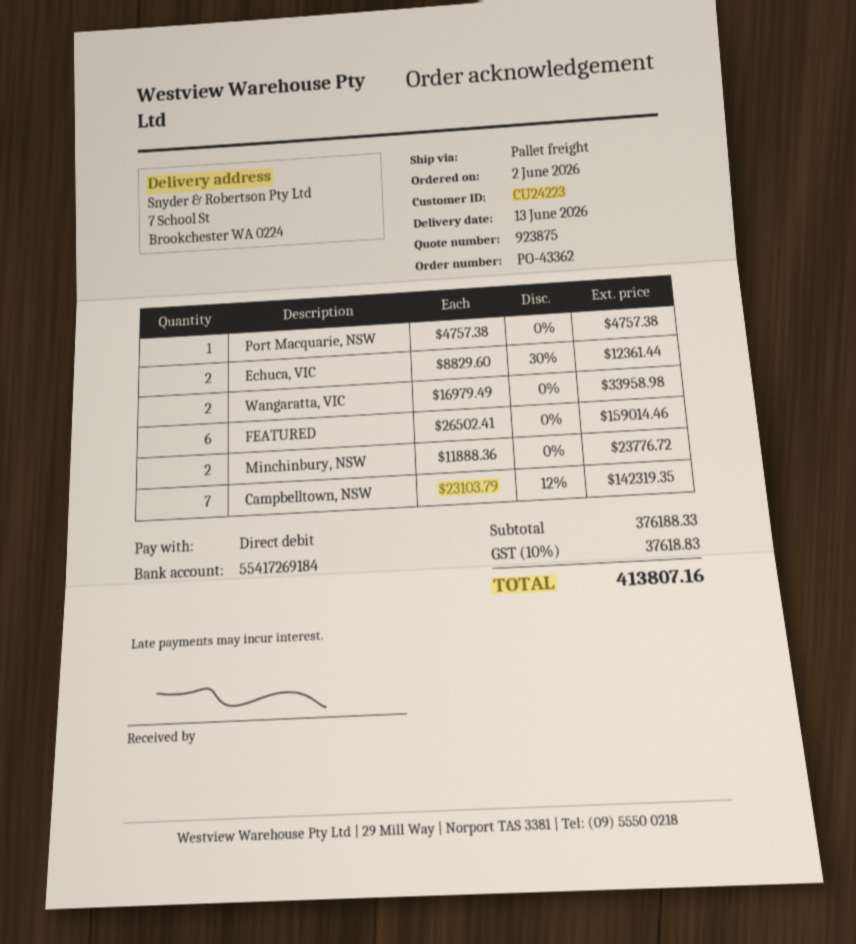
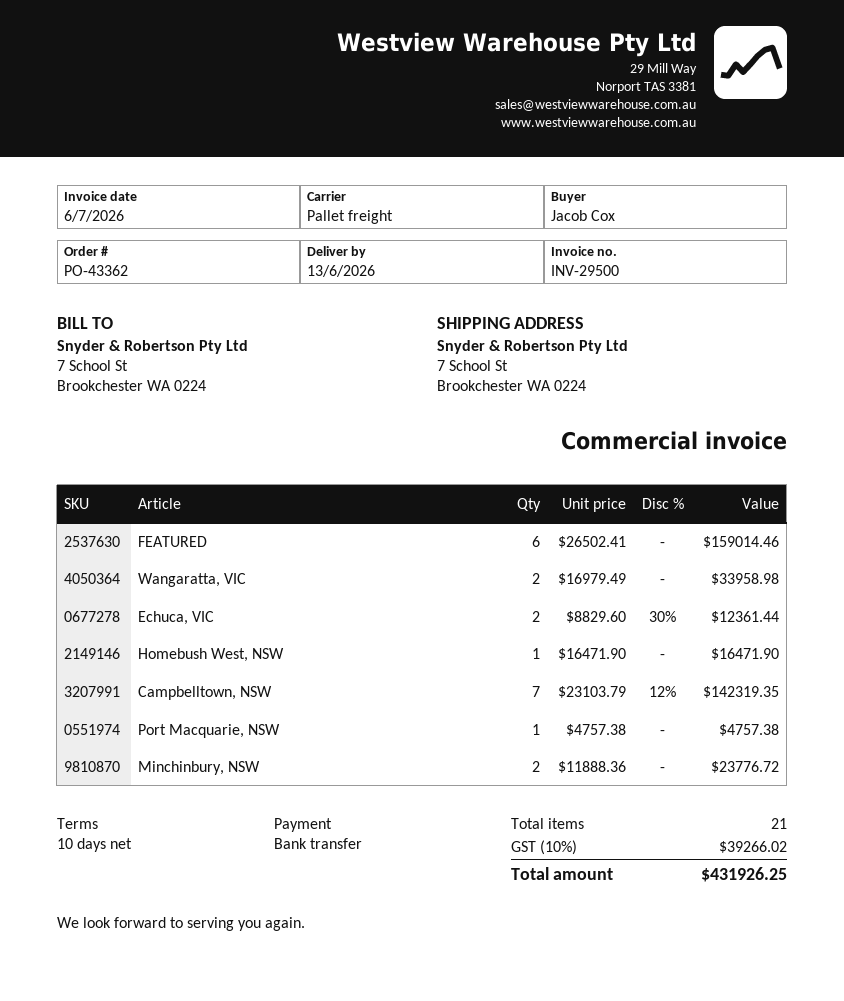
payment method: direct debit -> bank transfer
Homebush West, NSW: none -> 1 x 16471.90 = 16471.90
tax: 10% = 37618.83 -> 10% = 39266.02
total: 413807.16 -> 431926.25

